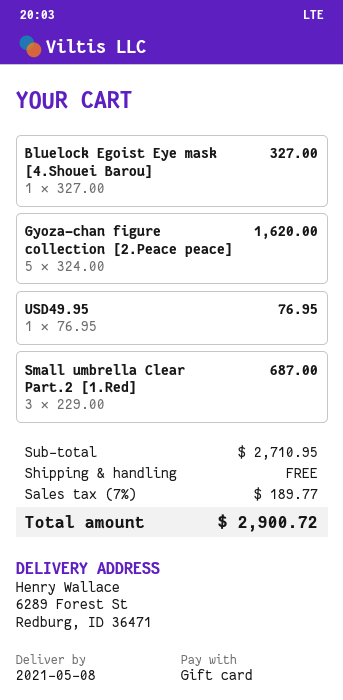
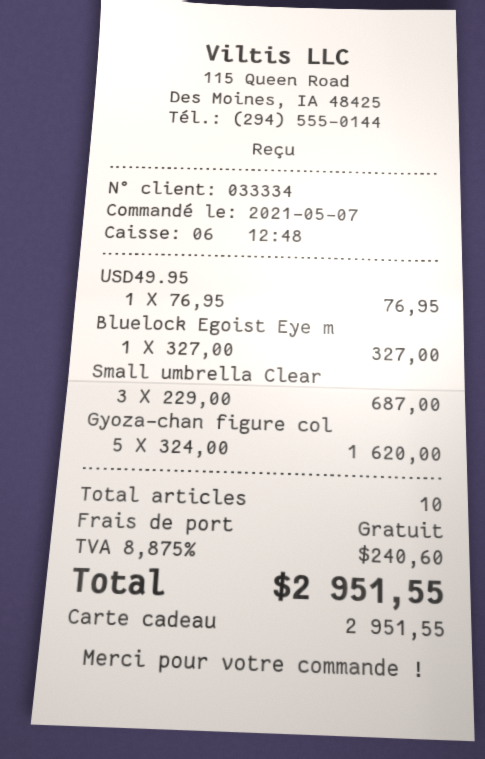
tax: 7% = 189.77 -> 8.875% = 240.60
total: 2900.72 -> 2951.55

